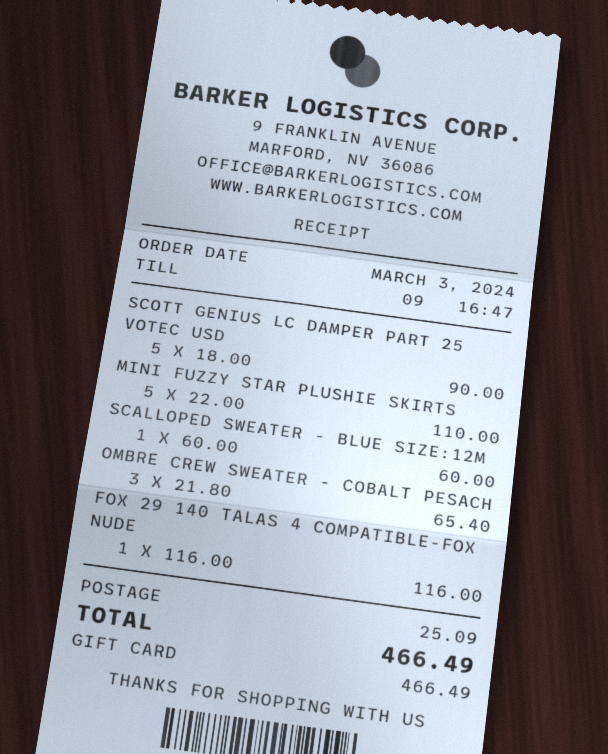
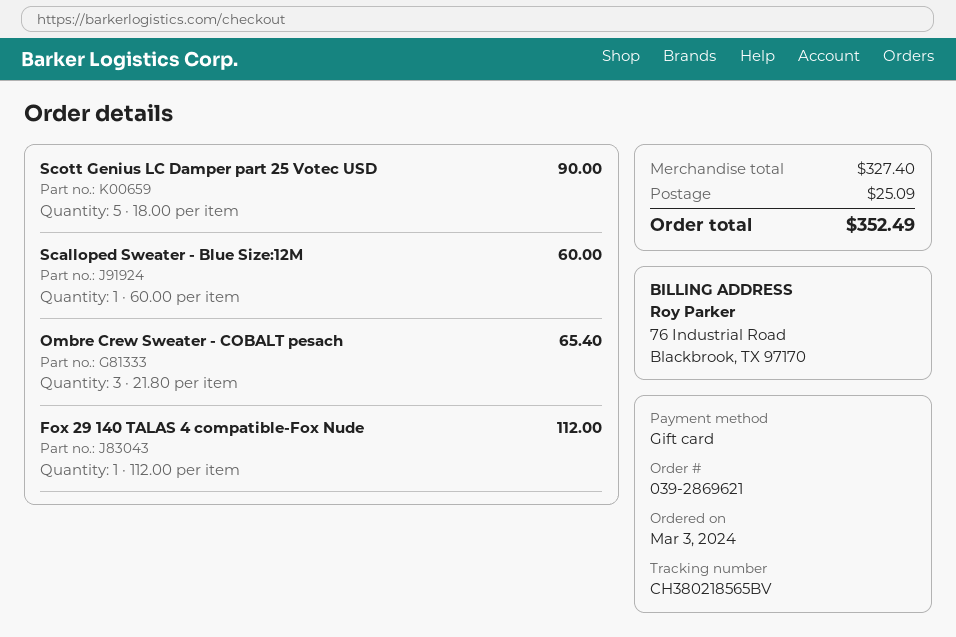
MINI FUZZY STAR PLUSHIE SKIRTS: 5 x 22.00 = 110.00 -> none
FOX 29 140 TALAS 4 COMPATIBLE-FOX NUDE: 1 x 116.00 = 116.00 -> 1 x 112.00 = 112.00
total: 466.49 -> 352.49

